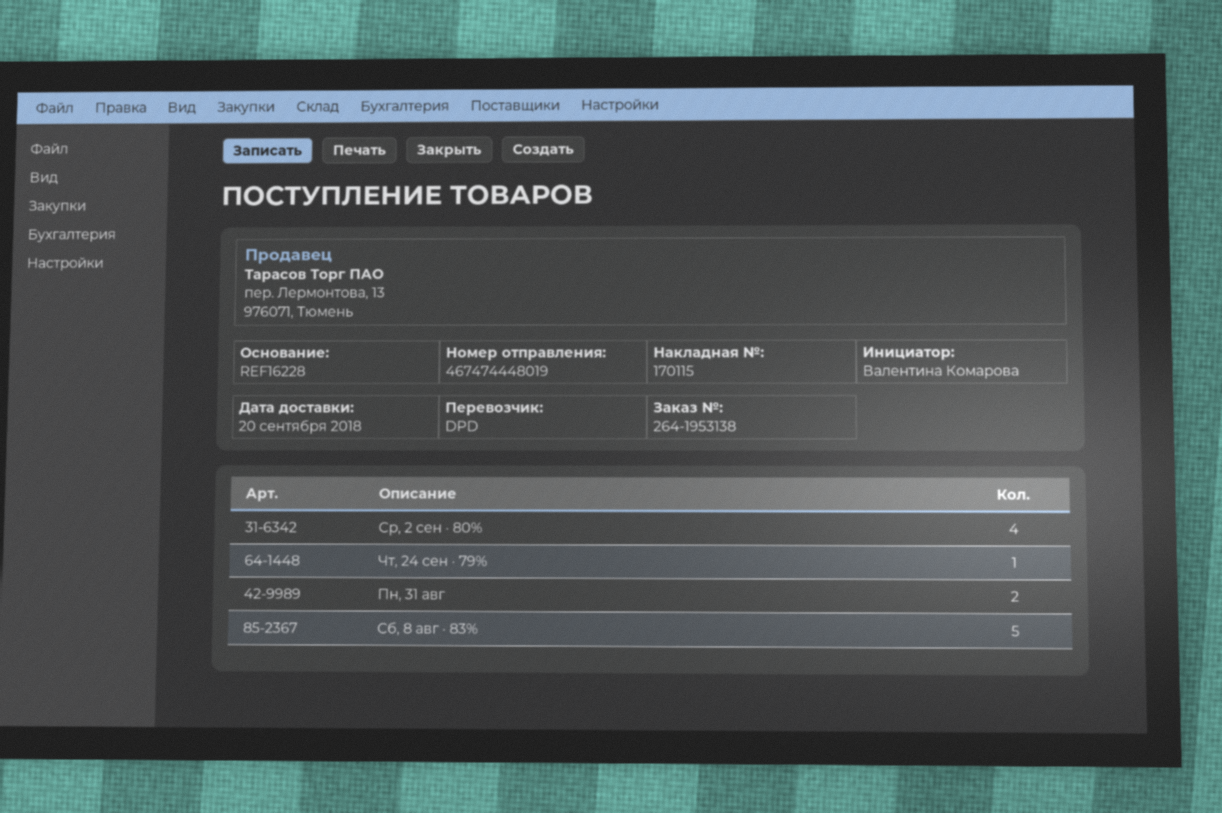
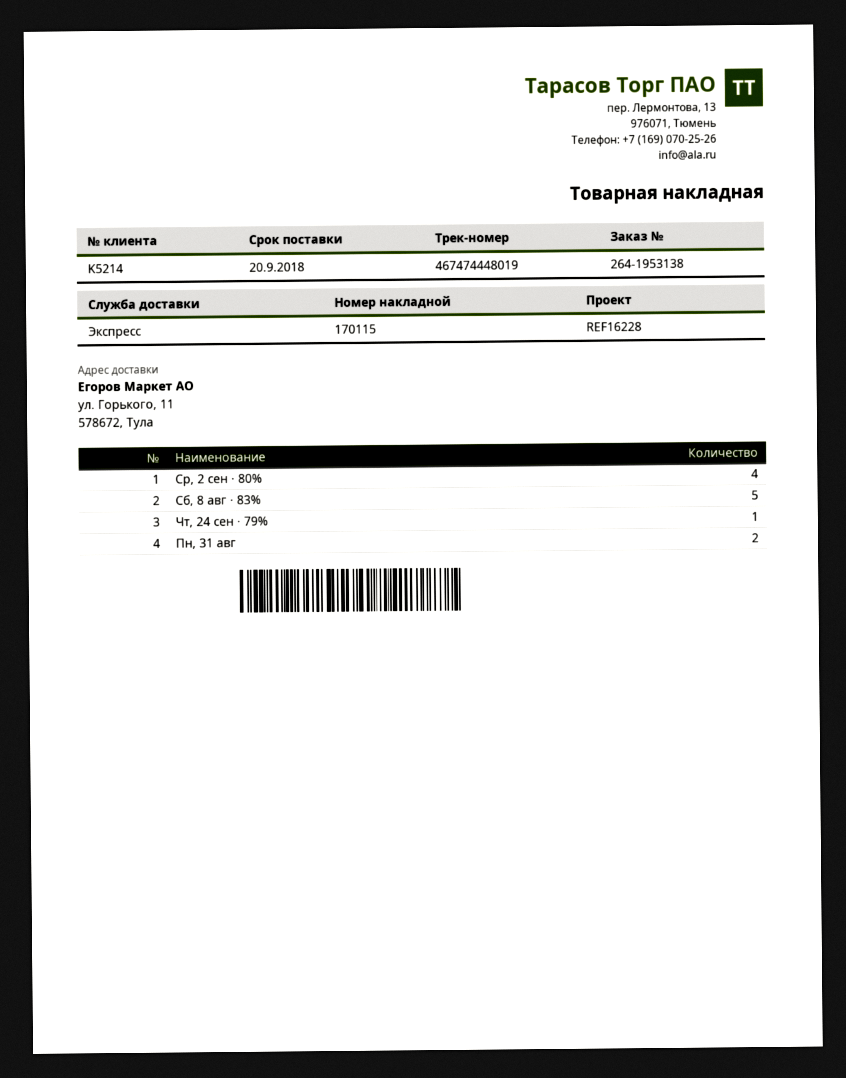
shipping method: DPD -> express

